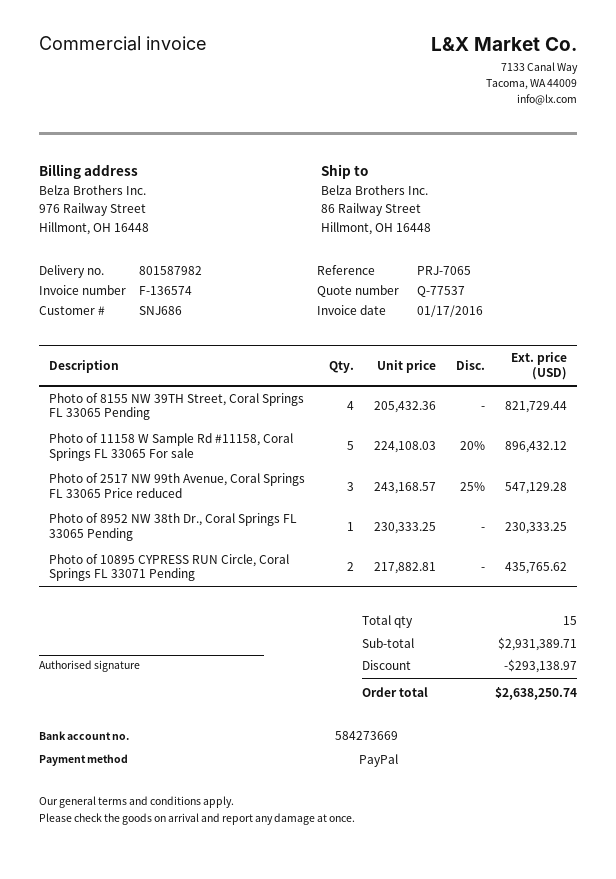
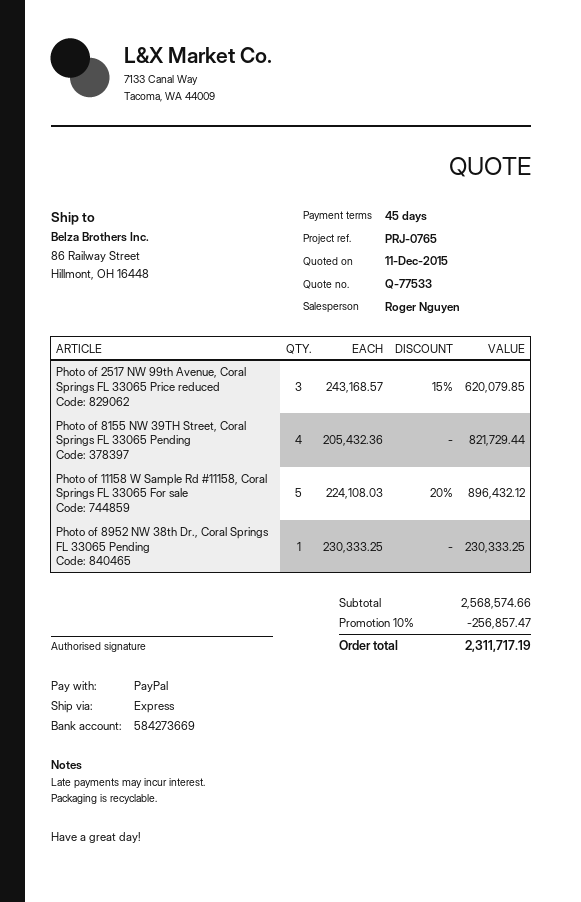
quote number: Q-77537 -> Q-77533
reference: PRJ-7065 -> PRJ-0765
Photo of 2517 NW 99th Avenue, Coral Springs FL 33065 Price reduced: 3 x 243168.57 - 25% = 547129.28 -> 3 x 243168.57 - 15% = 620079.85
Photo of 10895 CYPRESS RUN Circle, Coral Springs FL 33071 Pending: 2 x 217882.81 = 435765.62 -> none
subtotal: 2931389.71 -> 2568574.66
discount: 293138.97 -> 256857.47
total: 2638250.74 -> 2311717.19

